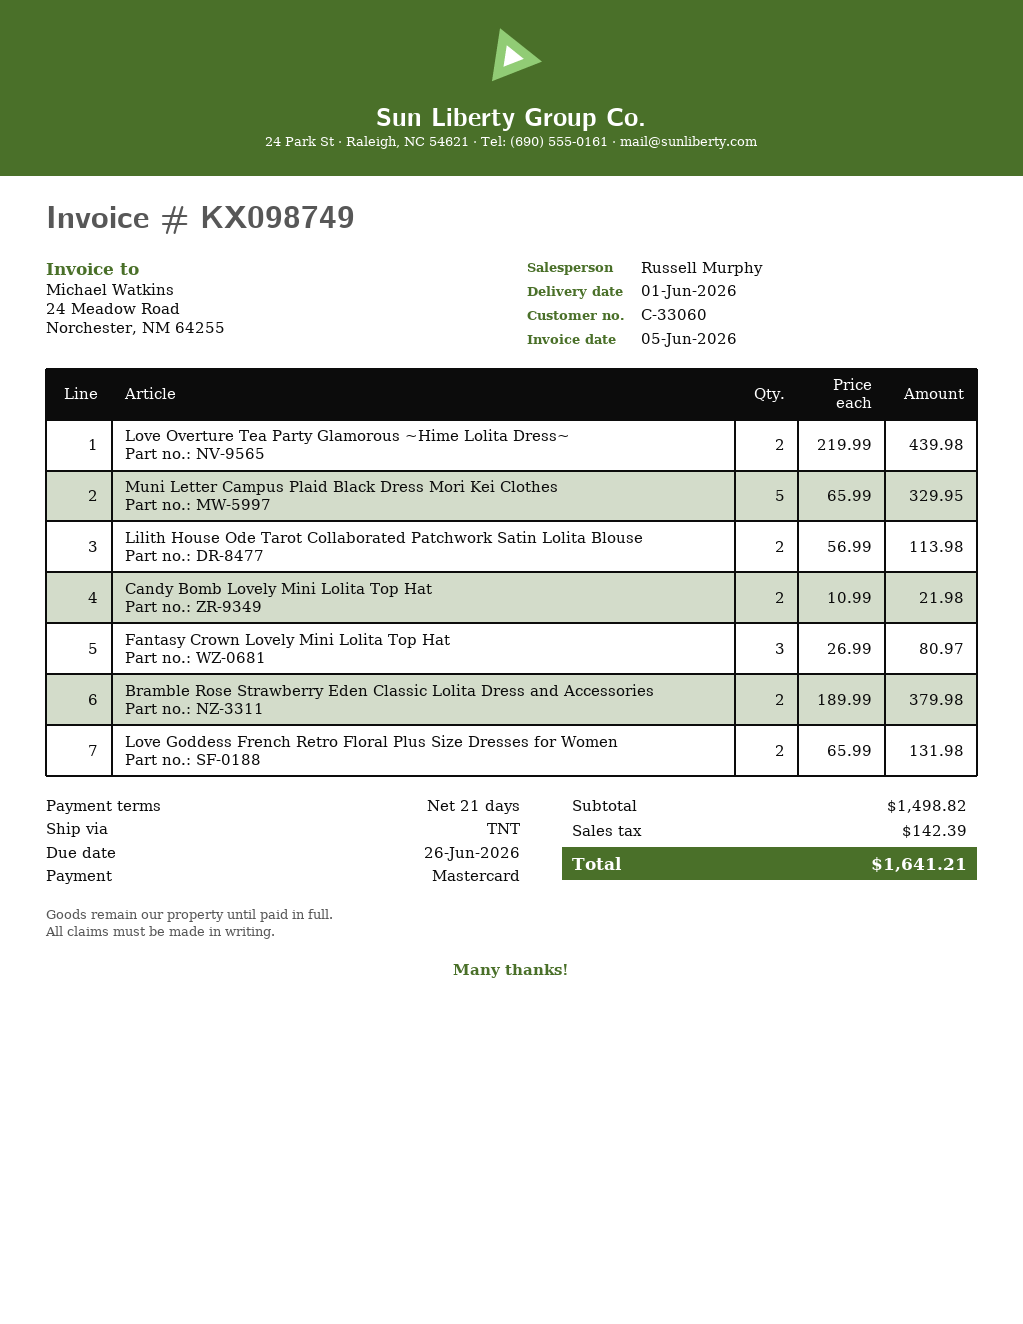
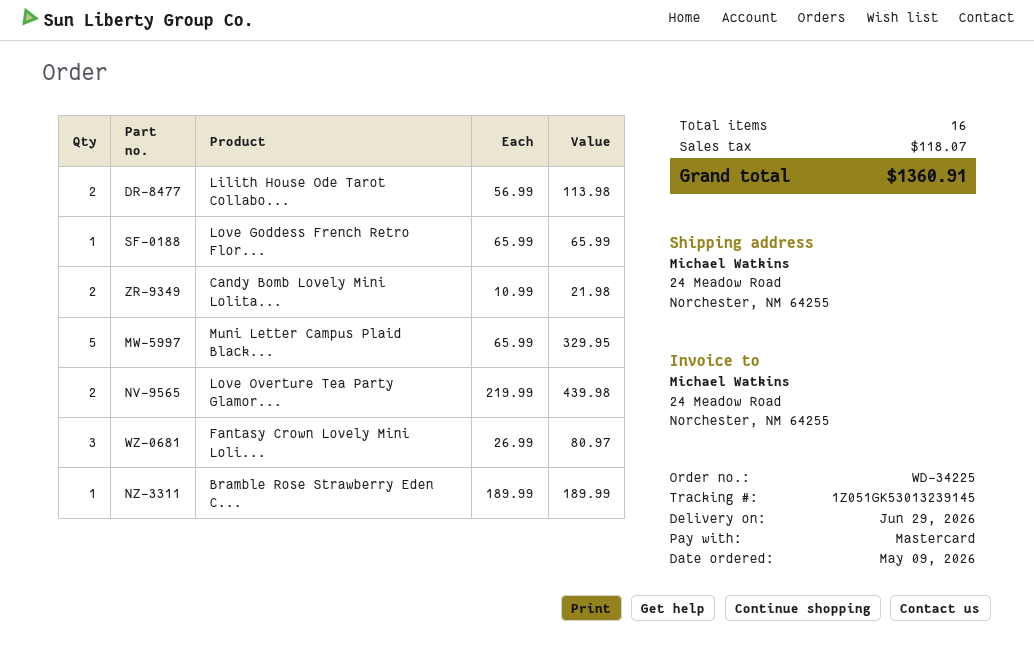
delivery date: 2026-06-01 -> 2026-06-29
Bramble Rose Strawberry Eden Classic Lolita Dress and Accessories: 2 x 189.99 = 379.98 -> 1 x 189.99 = 189.99
Love Goddess French Retro Floral Plus Size Dresses for Women: 2 x 65.99 = 131.98 -> 1 x 65.99 = 65.99
tax: 142.39 -> 118.07
total: 1641.21 -> 1360.91

